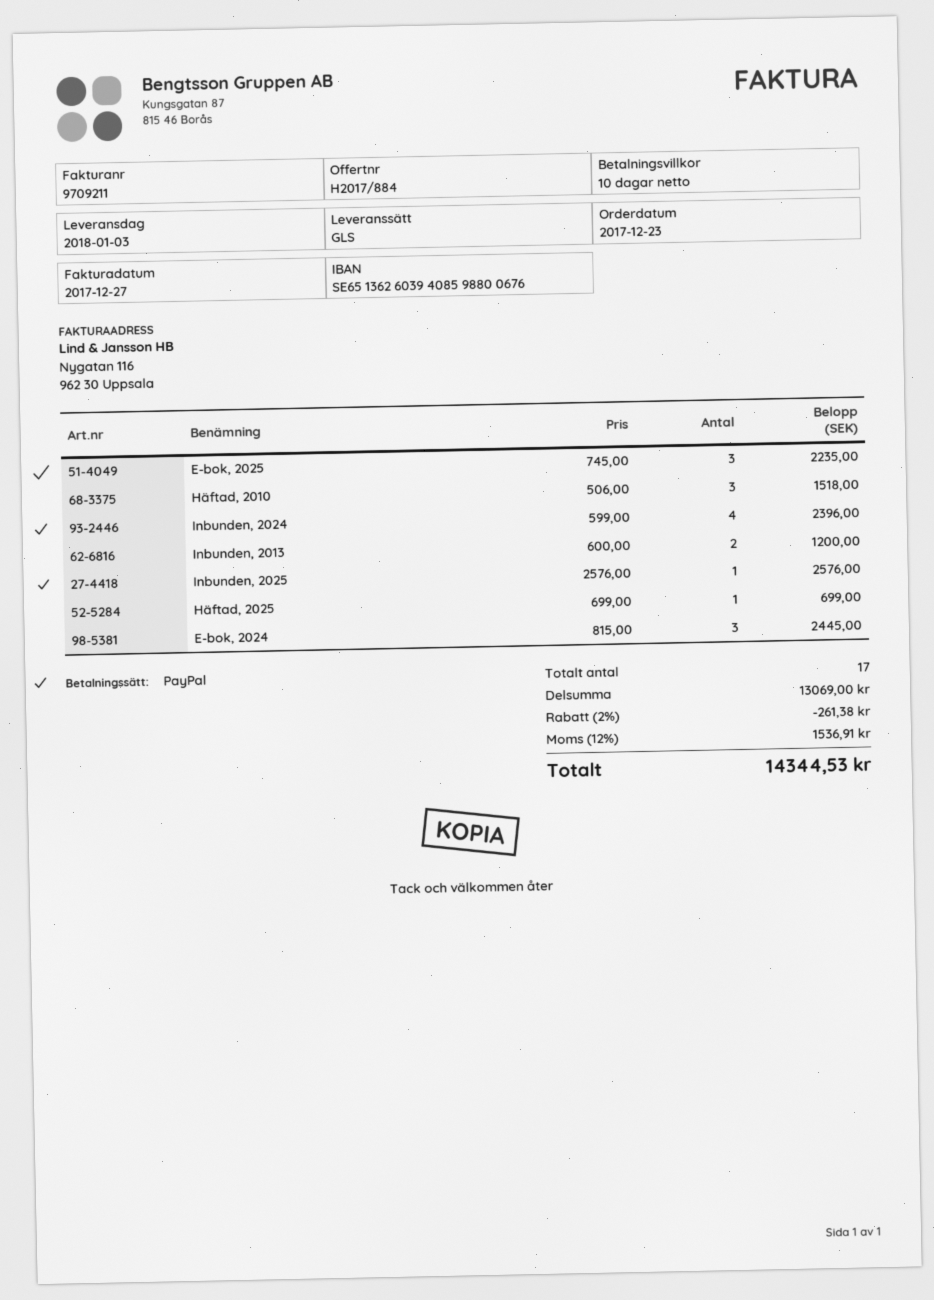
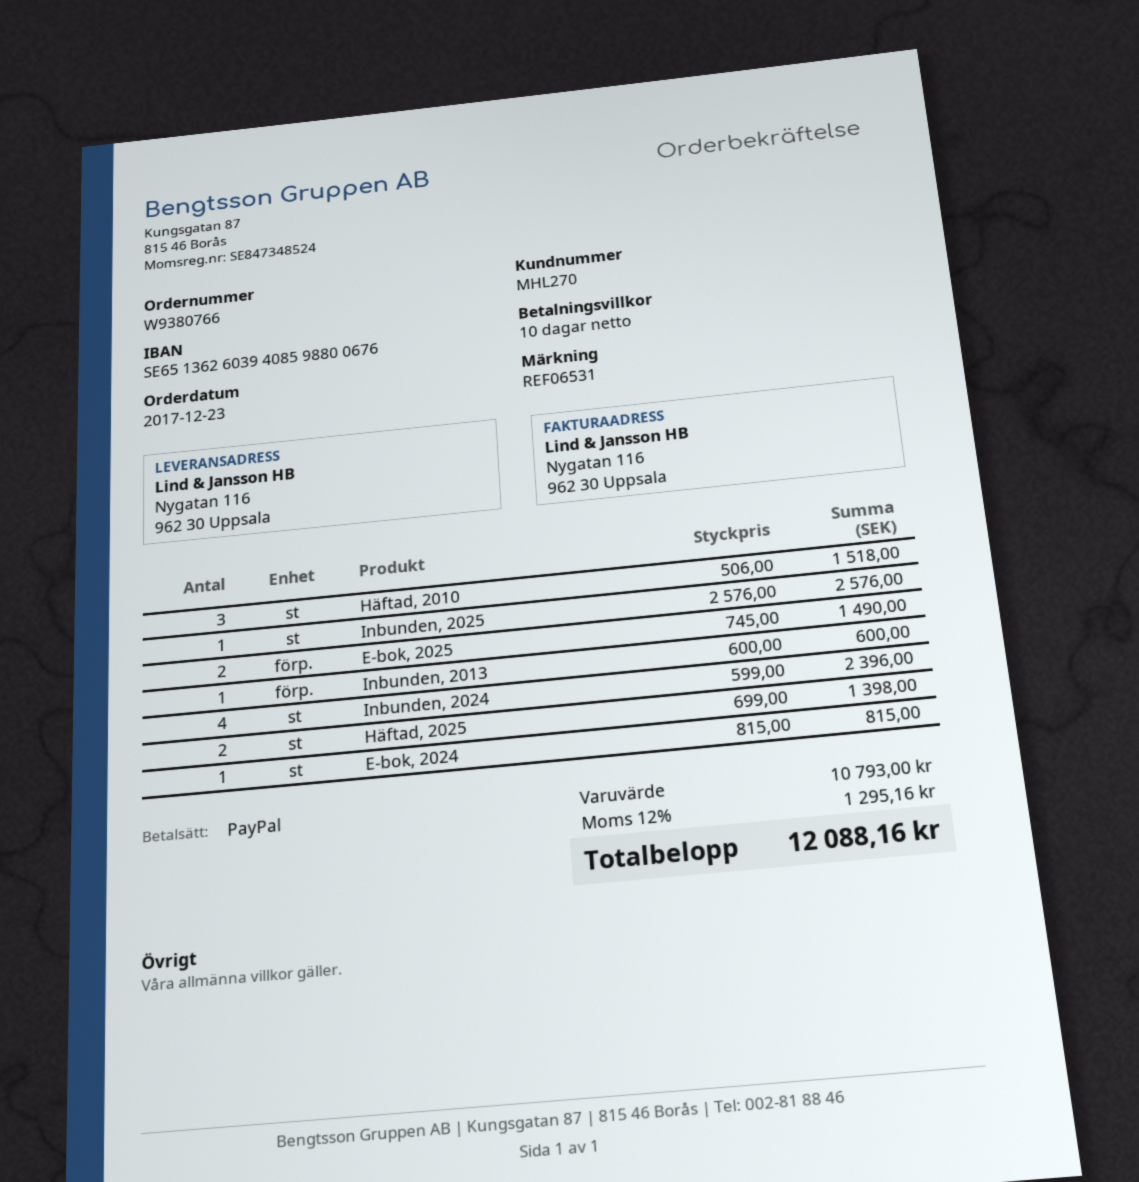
E-bok, 2025: 3 x 745.00 = 2235.00 -> 2 x 745.00 = 1490.00
Inbunden, 2013: 2 x 600.00 = 1200.00 -> 1 x 600.00 = 600.00
Häftad, 2025: 1 x 699.00 = 699.00 -> 2 x 699.00 = 1398.00
E-bok, 2024: 3 x 815.00 = 2445.00 -> 1 x 815.00 = 815.00
subtotal: 13069.00 -> 10793.00
discount: 2% = 261.38 -> none
tax: 12% = 1536.91 -> 12% = 1295.16
total: 14344.53 -> 12088.16

